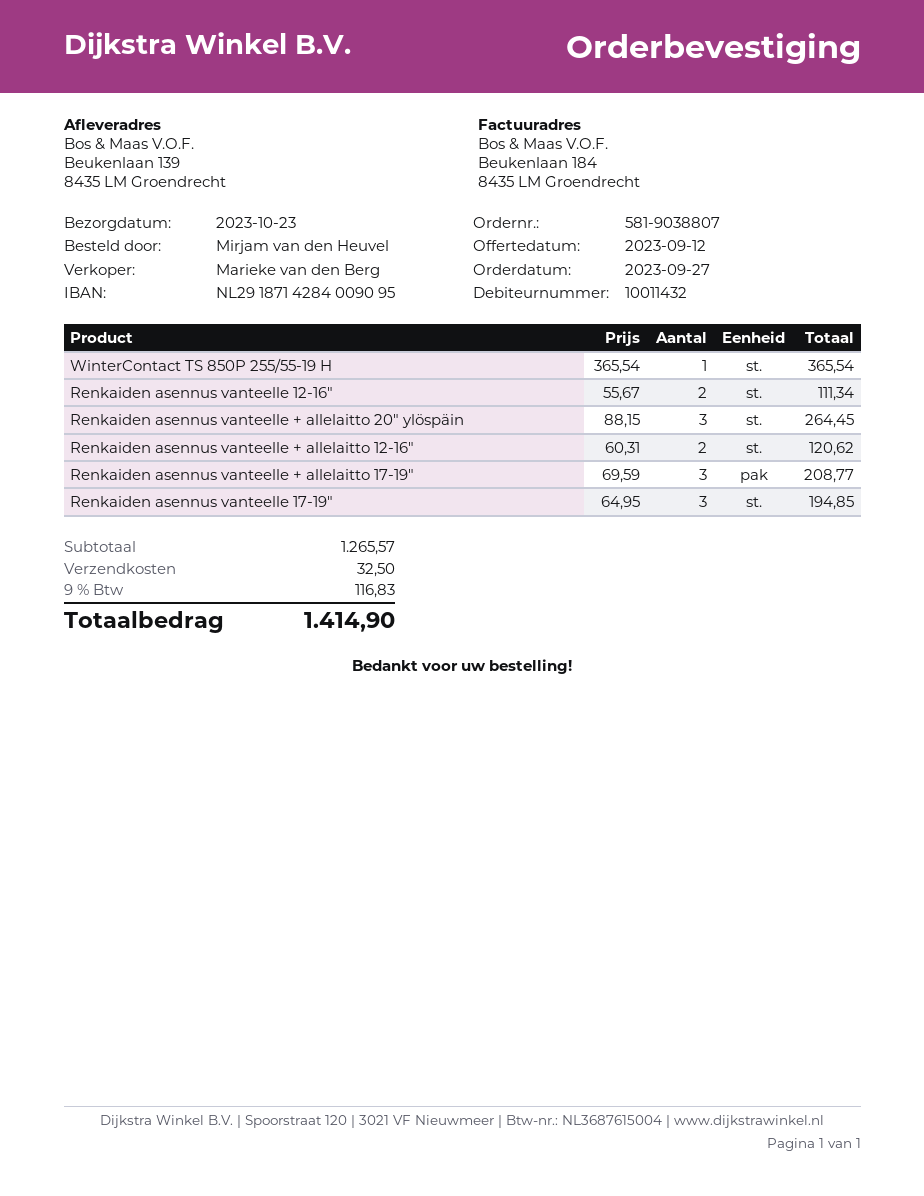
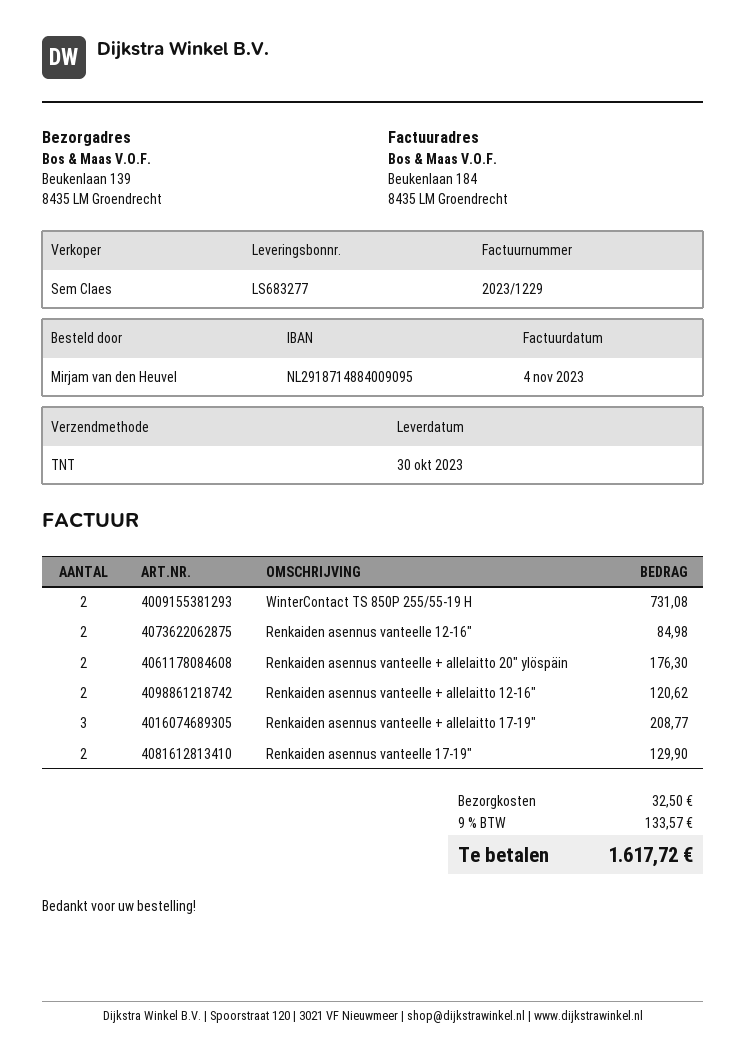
delivery date: 2023-10-23 -> 2023-10-30
sales rep: Marieke van den Berg -> Sem Claes
bank account: NL2918714284009095 -> NL2918714884009095
WinterContact TS 850P 255/55-19 H: 1 for 365.54 -> 2 for 731.08
Renkaiden asennus vanteelle 12-16": 2 for 111.34 -> 2 for 84.98
Renkaiden asennus vanteelle + allelaitto 20" ylöspäin: 3 for 264.45 -> 2 for 176.30
Renkaiden asennus vanteelle 17-19": 3 for 194.85 -> 2 for 129.90
tax: 9% = 116.83 -> 9% = 133.57
total: 1414.90 -> 1617.72

